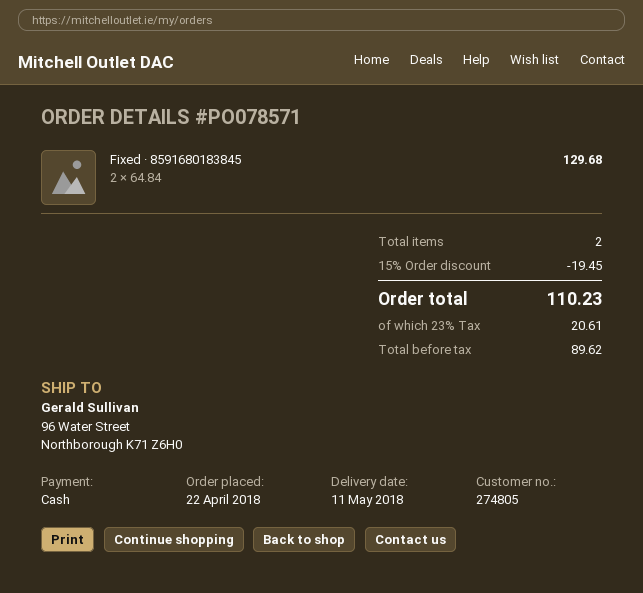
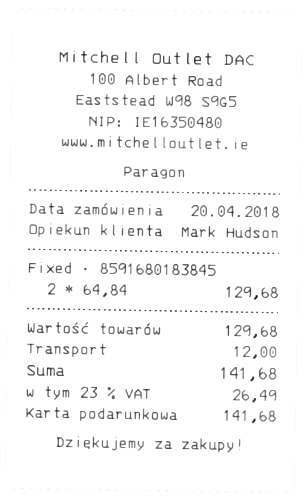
order date: 2018-04-22 -> 2018-04-20
payment method: cash -> gift card
discount: 15% = 19.45 -> none
shipping: none -> 12.00
tax: 23% = 20.61 -> 23% = 26.49
total: 110.23 -> 141.68

